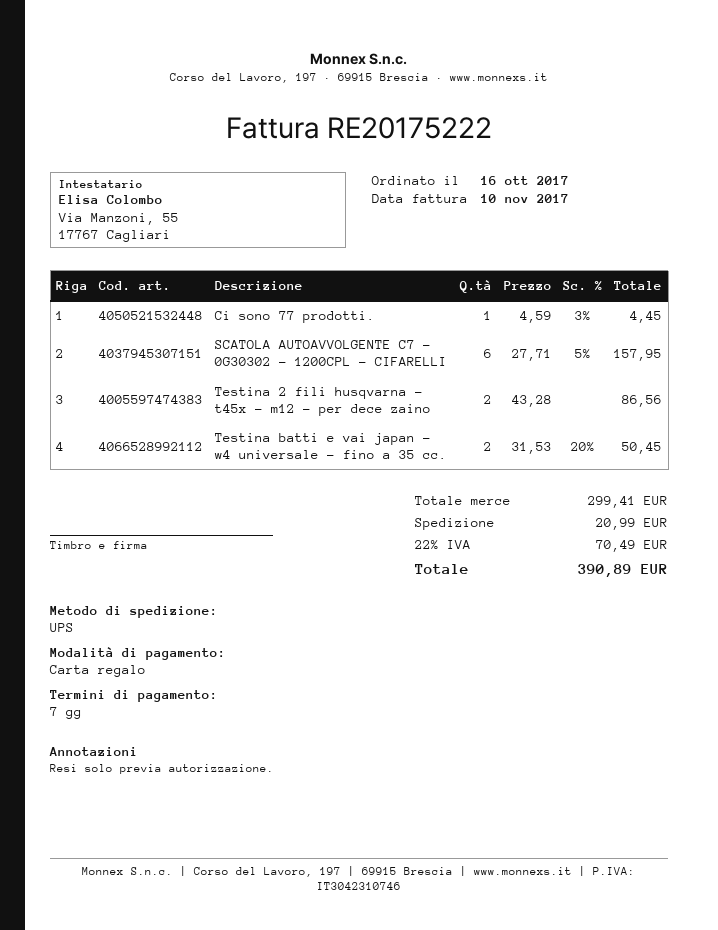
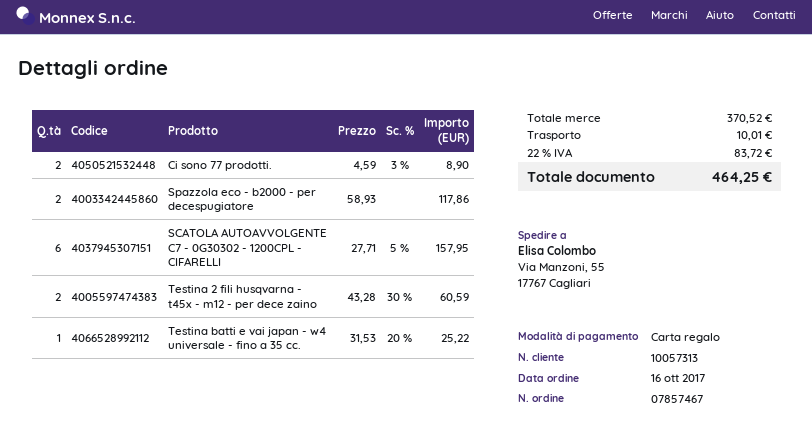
Ci sono 77 prodotti.: 1 x 4.59 - 3% = 4.45 -> 2 x 4.59 - 3% = 8.90
Testina 2 fili husqvarna - t45x - m12 - per dece zaino: 2 x 43.28 = 86.56 -> 2 x 43.28 - 30% = 60.59
Testina batti e vai japan - w4 universale - fino a 35 cc.: 2 x 31.53 - 20% = 50.45 -> 1 x 31.53 - 20% = 25.22
Spazzola eco - b2000 - per decespugiatore: none -> 2 x 58.93 = 117.86
subtotal: 299.41 -> 370.52
shipping: 20.99 -> 10.01
tax: 22% = 70.49 -> 22% = 83.72
total: 390.89 -> 464.25

